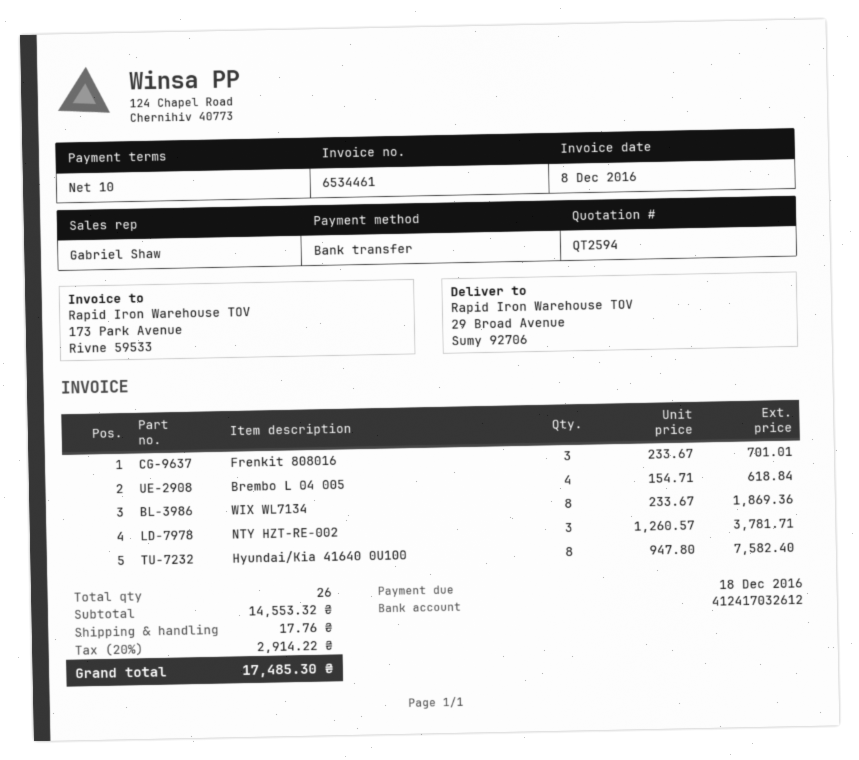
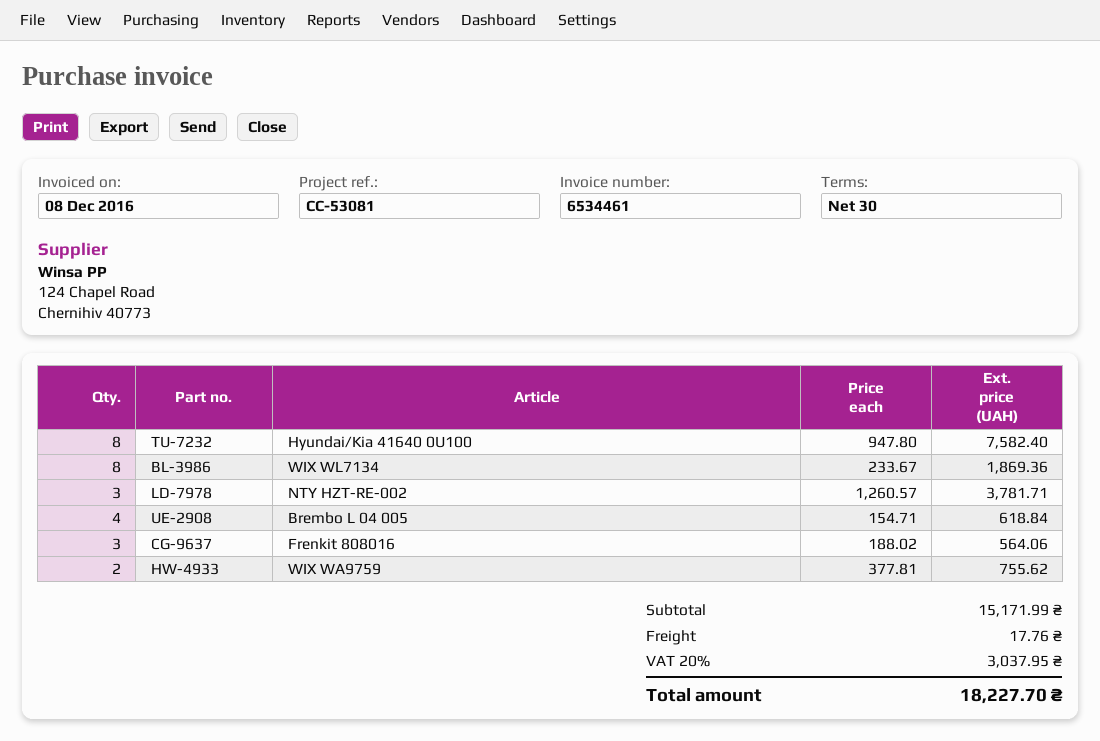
payment terms: 10 days -> 30 days
Frenkit 808016: 3 x 233.67 = 701.01 -> 3 x 188.02 = 564.06
WIX WA9759: none -> 2 x 377.81 = 755.62
subtotal: 14553.32 -> 15171.99
tax: 20% = 2914.22 -> 20% = 3037.95
total: 17485.30 -> 18227.70

